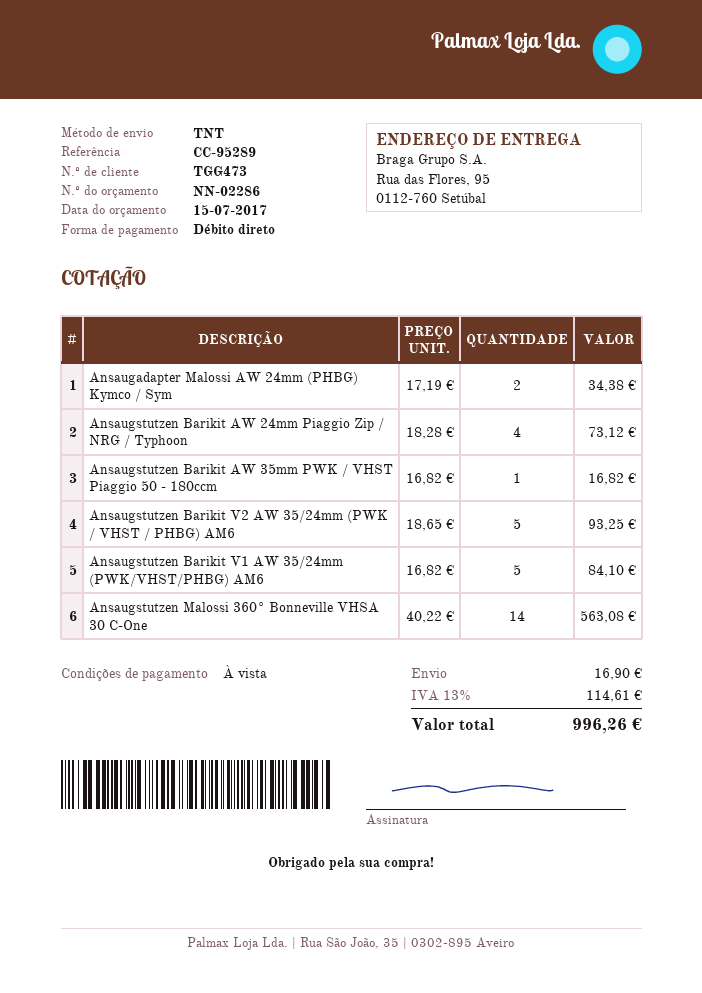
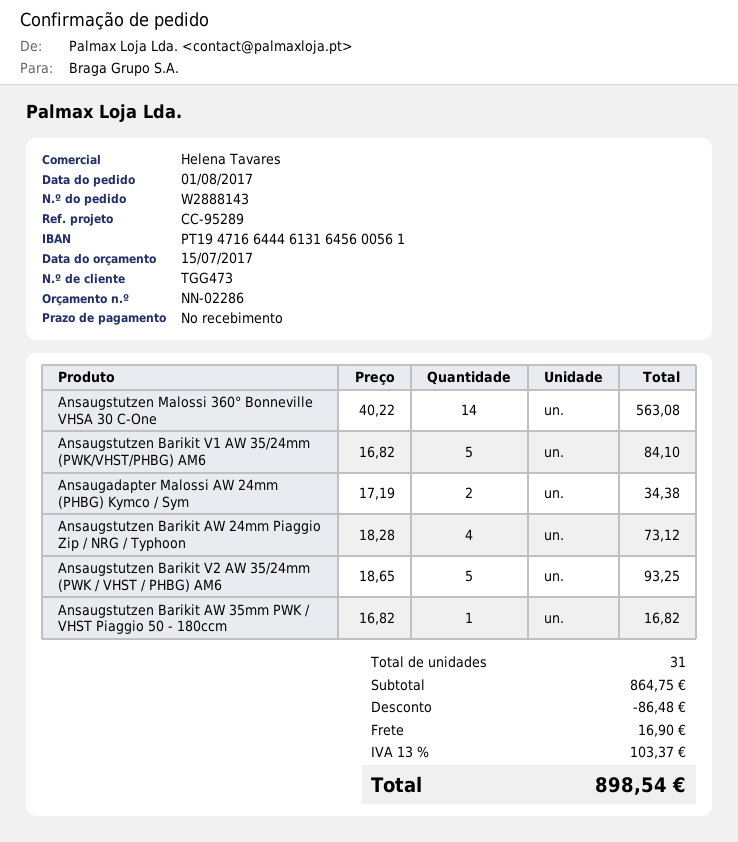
discount: none -> 86.48
tax: 13% = 114.61 -> 13% = 103.37
total: 996.26 -> 898.54

